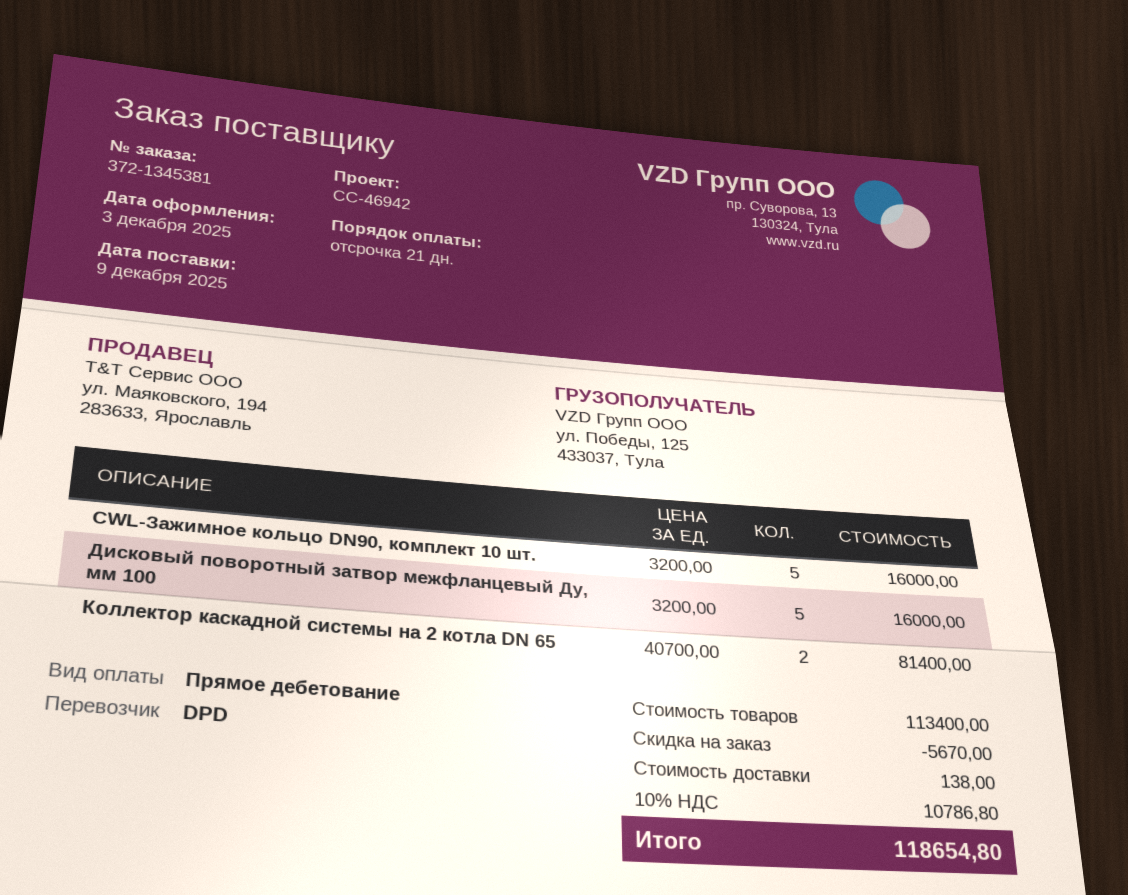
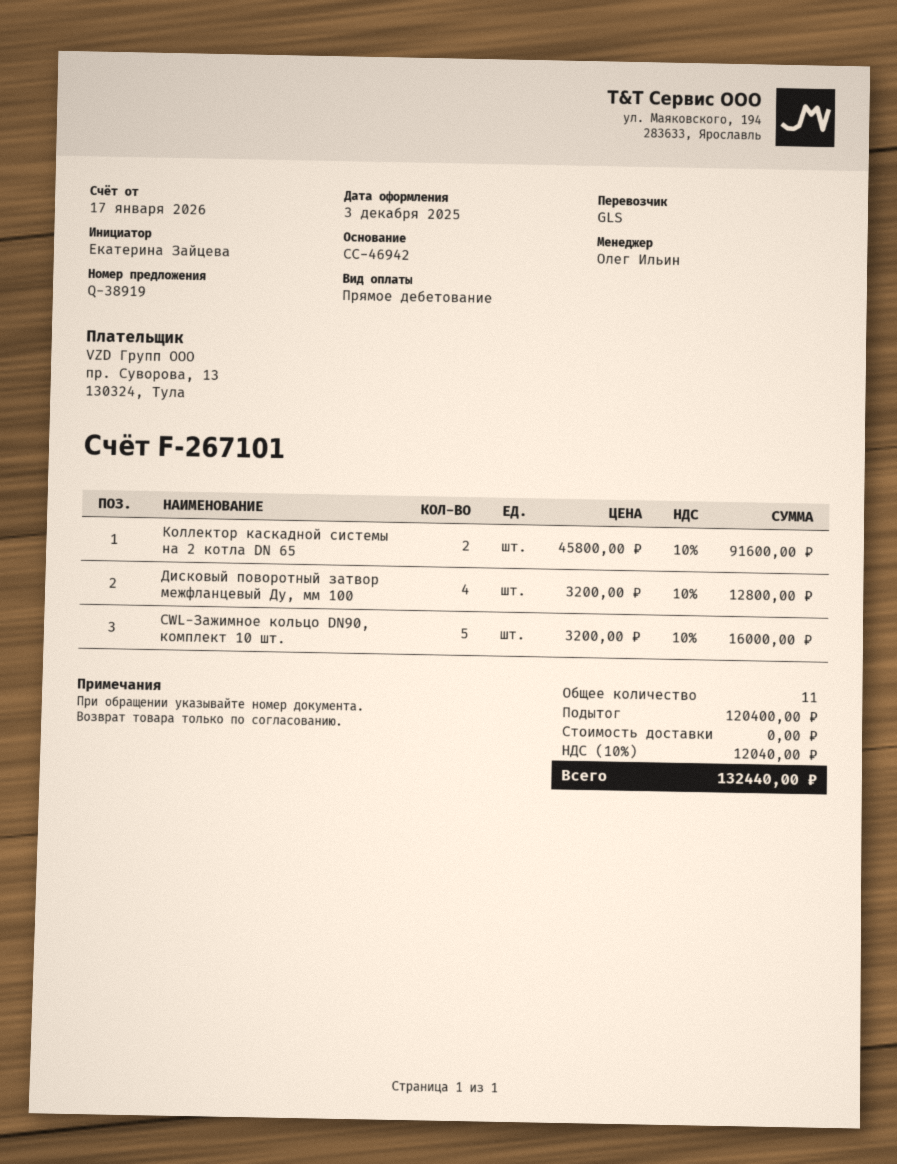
shipping method: DPD -> GLS
Дисковый поворотный затвор межфланцевый Ду, мм 100: 5 x 3200.00 = 16000.00 -> 4 x 3200.00 = 12800.00
Коллектор каскадной системы на 2 котла DN 65: 2 x 40700.00 = 81400.00 -> 2 x 45800.00 = 91600.00
subtotal: 113400.00 -> 120400.00
discount: 5670.00 -> none
shipping: 138.00 -> 0.00
tax: 10% = 10786.80 -> 10% = 12040.00
total: 118654.80 -> 132440.00

